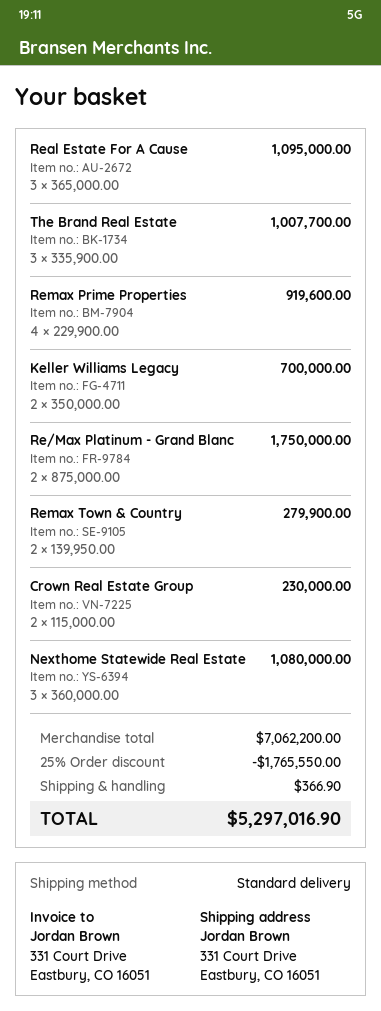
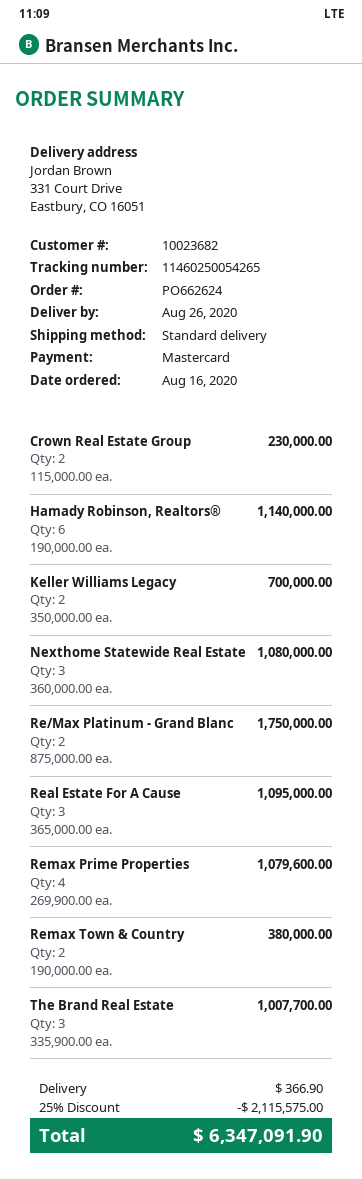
Remax Prime Properties: 4 x 229900.00 = 919600.00 -> 4 x 269900.00 = 1079600.00
Remax Town & Country: 2 x 139950.00 = 279900.00 -> 2 x 190000.00 = 380000.00
Hamady Robinson, Realtors®: none -> 6 x 190000.00 = 1140000.00
discount: 25% = 1765550.00 -> 25% = 2115575.00
total: 5297016.90 -> 6347091.90

